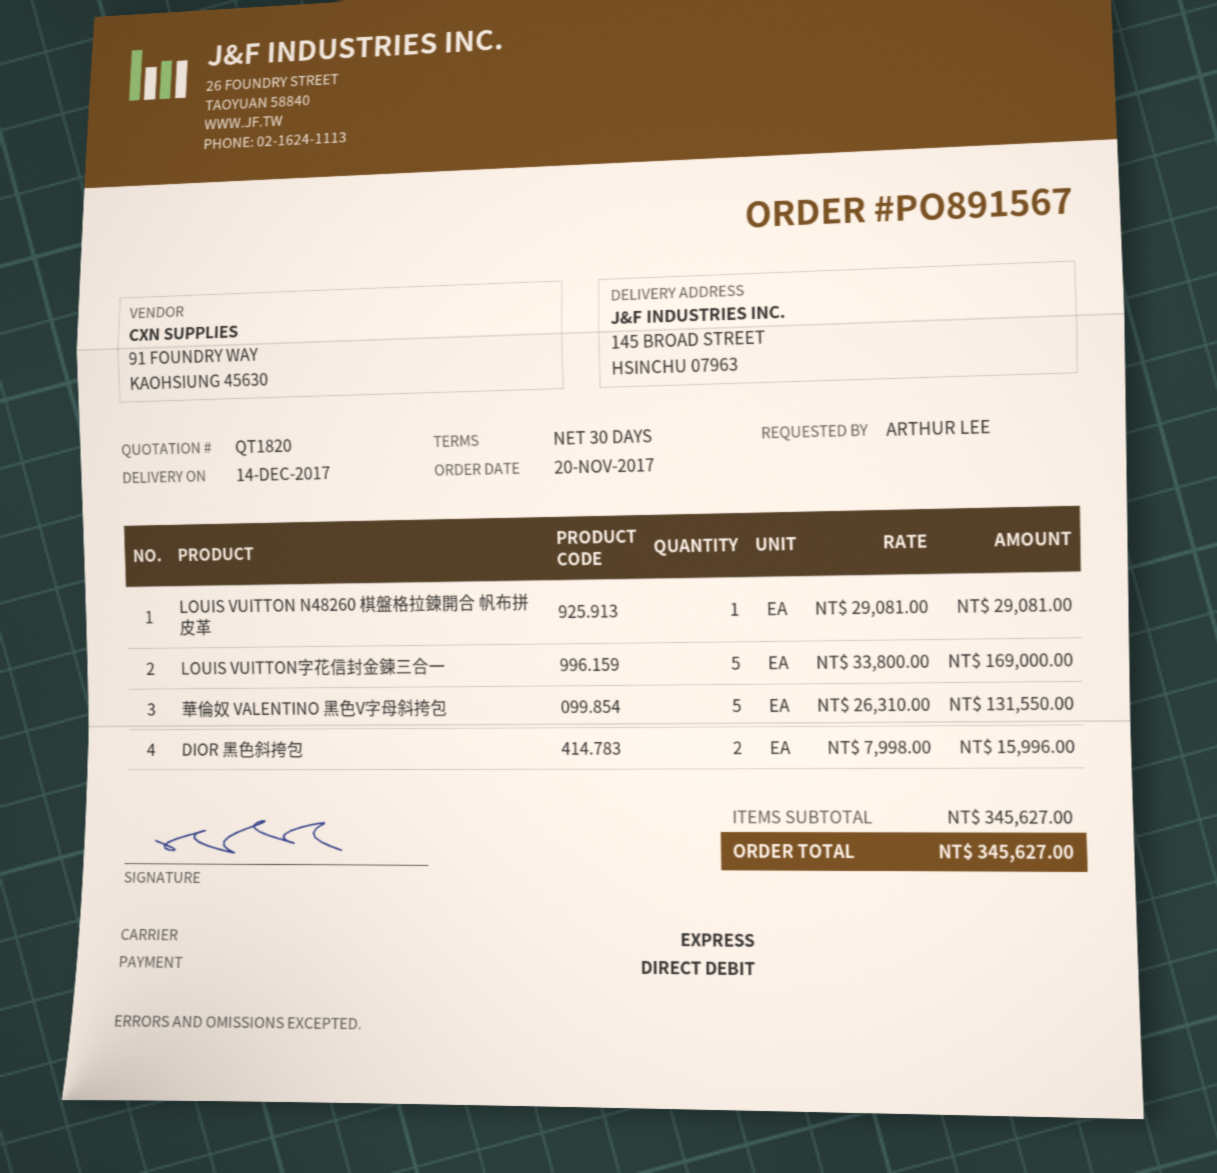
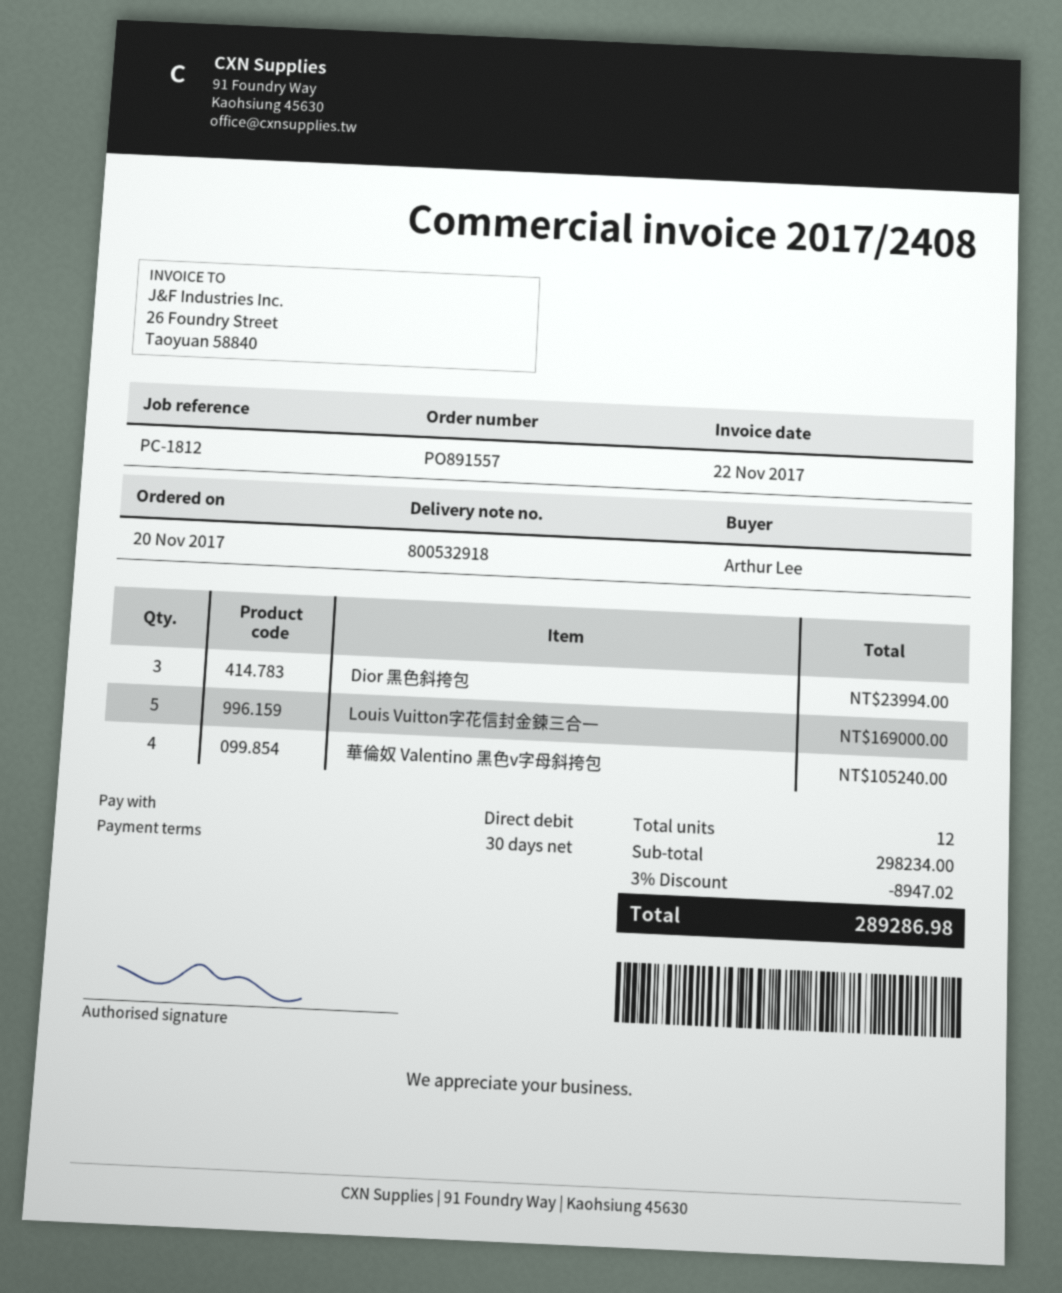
order number: PO891567 -> PO891557
LOUIS VUITTON N48260 棋盤格拉鍊開合 帆布拼皮革: 1 for 29081.00 -> none
華倫奴 VALENTINO 黑色V字母斜挎包: 5 for 131550.00 -> 4 for 105240.00
DIOR 黑色斜挎包: 2 for 15996.00 -> 3 for 23994.00
subtotal: 345627.00 -> 298234.00
discount: none -> 3% = 8947.02
total: 345627.00 -> 289286.98

